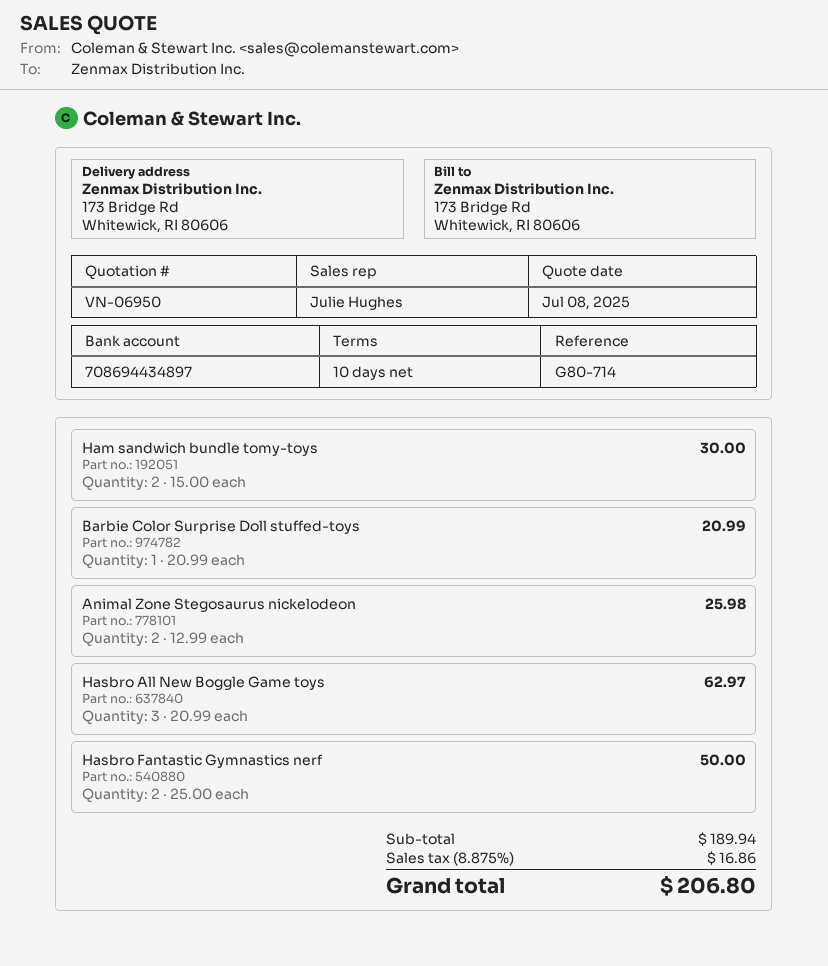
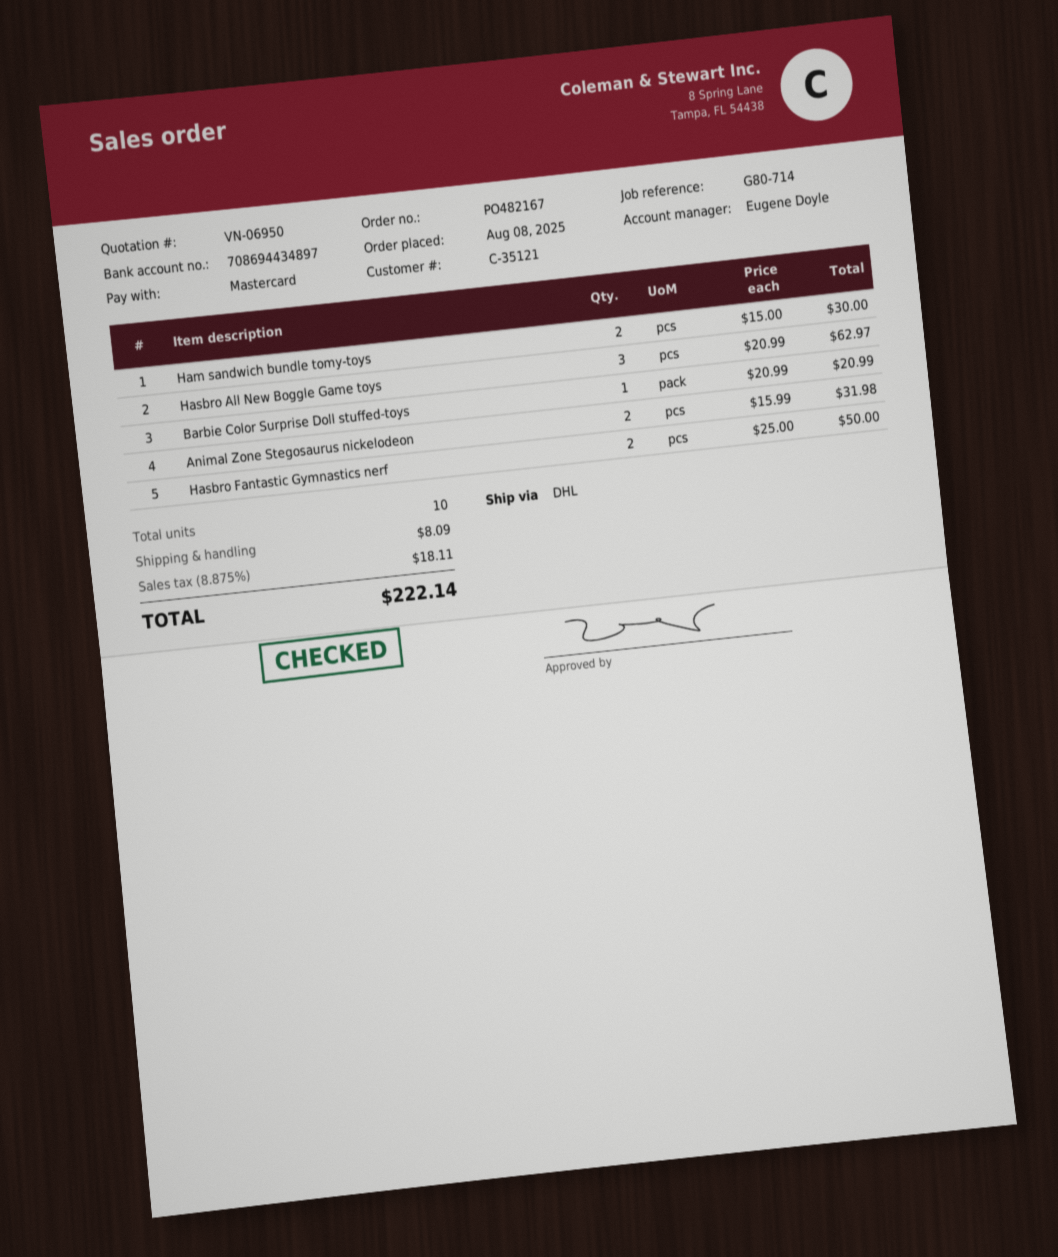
sales rep: Julie Hughes -> Eugene Doyle
Animal Zone Stegosaurus nickelodeon: 2 x 12.99 = 25.98 -> 2 x 15.99 = 31.98
shipping: none -> 8.09
tax: 8.875% = 16.86 -> 8.875% = 18.11
total: 206.80 -> 222.14

